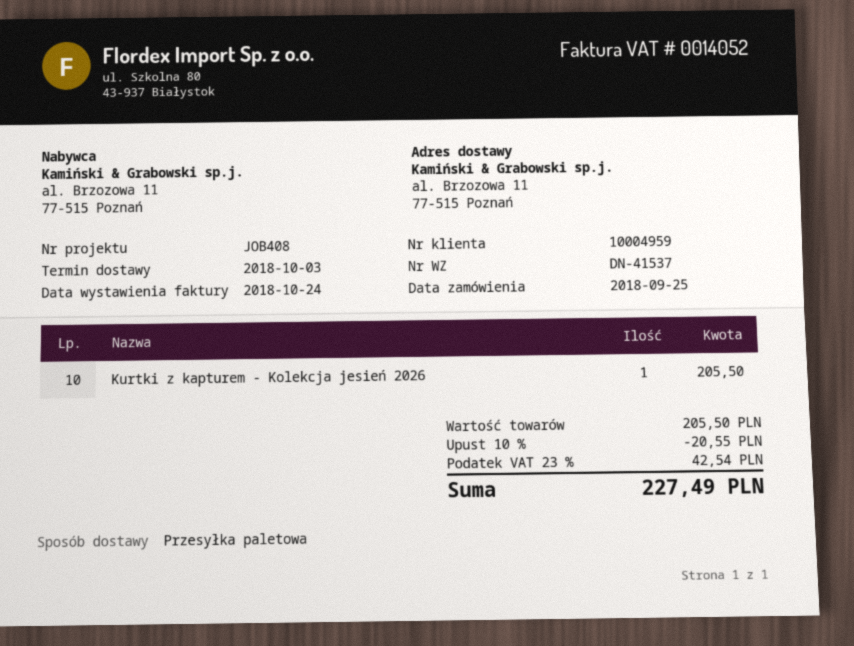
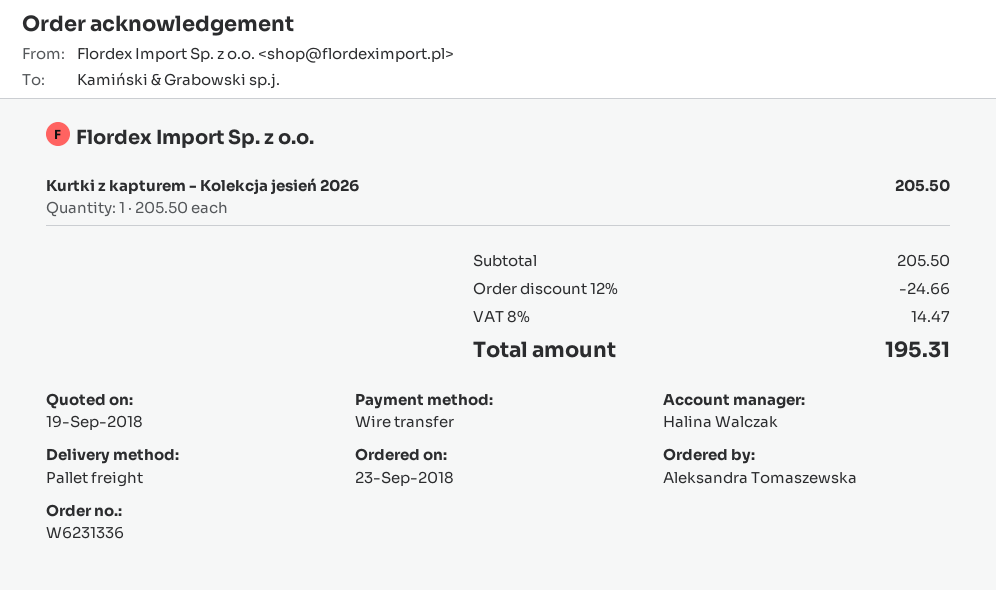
order date: 2018-09-25 -> 2018-09-23
discount: 10% = 20.55 -> 12% = 24.66
tax: 23% = 42.54 -> 8% = 14.47
total: 227.49 -> 195.31

